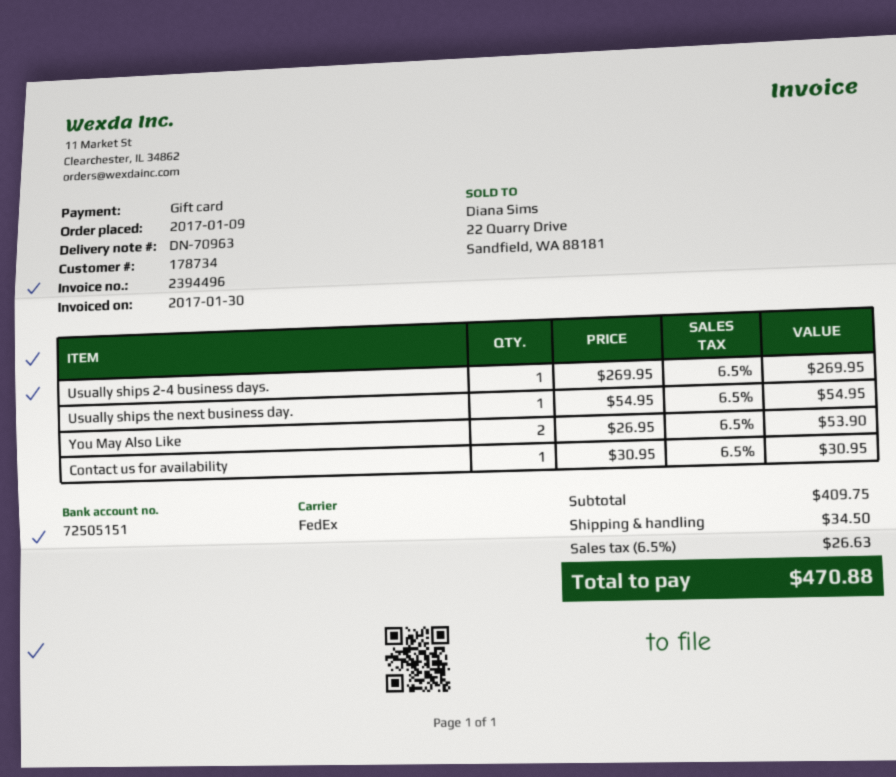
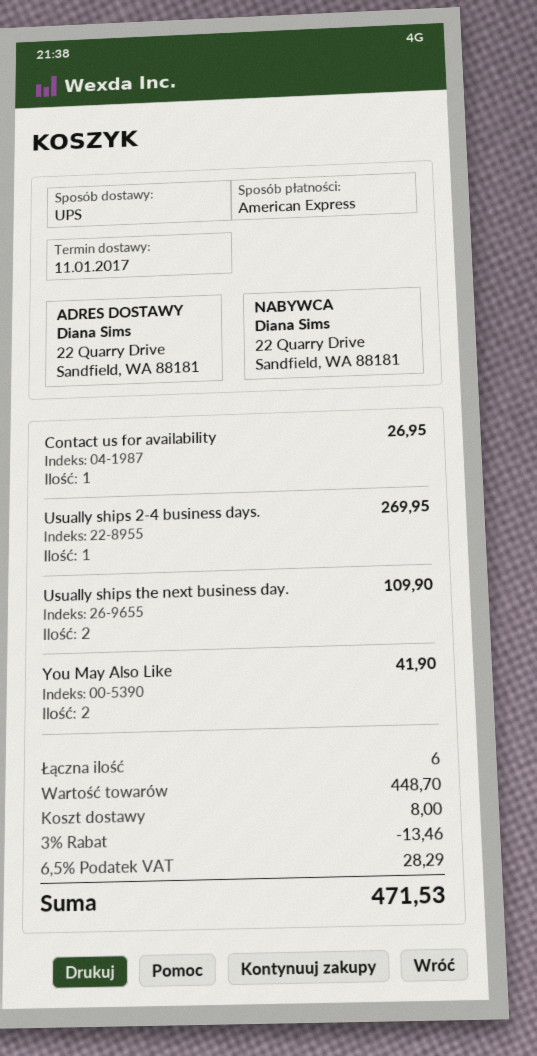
payment method: gift card -> American Express
shipping method: FedEx -> UPS
Usually ships the next business day.: 1 for 54.95 -> 2 for 109.90
You May Also Like: 2 for 53.90 -> 2 for 41.90
Contact us for availability: 1 for 30.95 -> 1 for 26.95
subtotal: 409.75 -> 448.70
discount: none -> 3% = 13.46
shipping: 34.50 -> 8.00
tax: 6.5% = 26.63 -> 6.5% = 28.29
total: 470.88 -> 471.53

